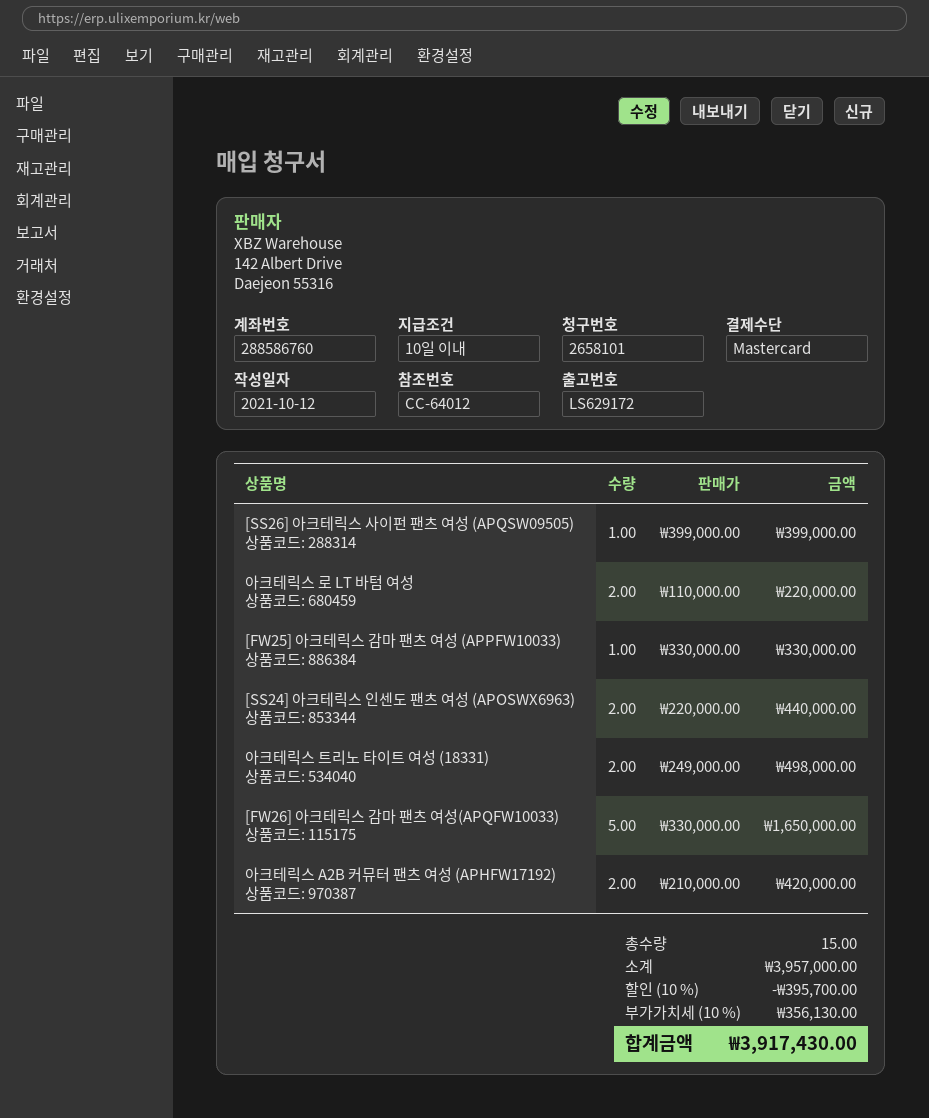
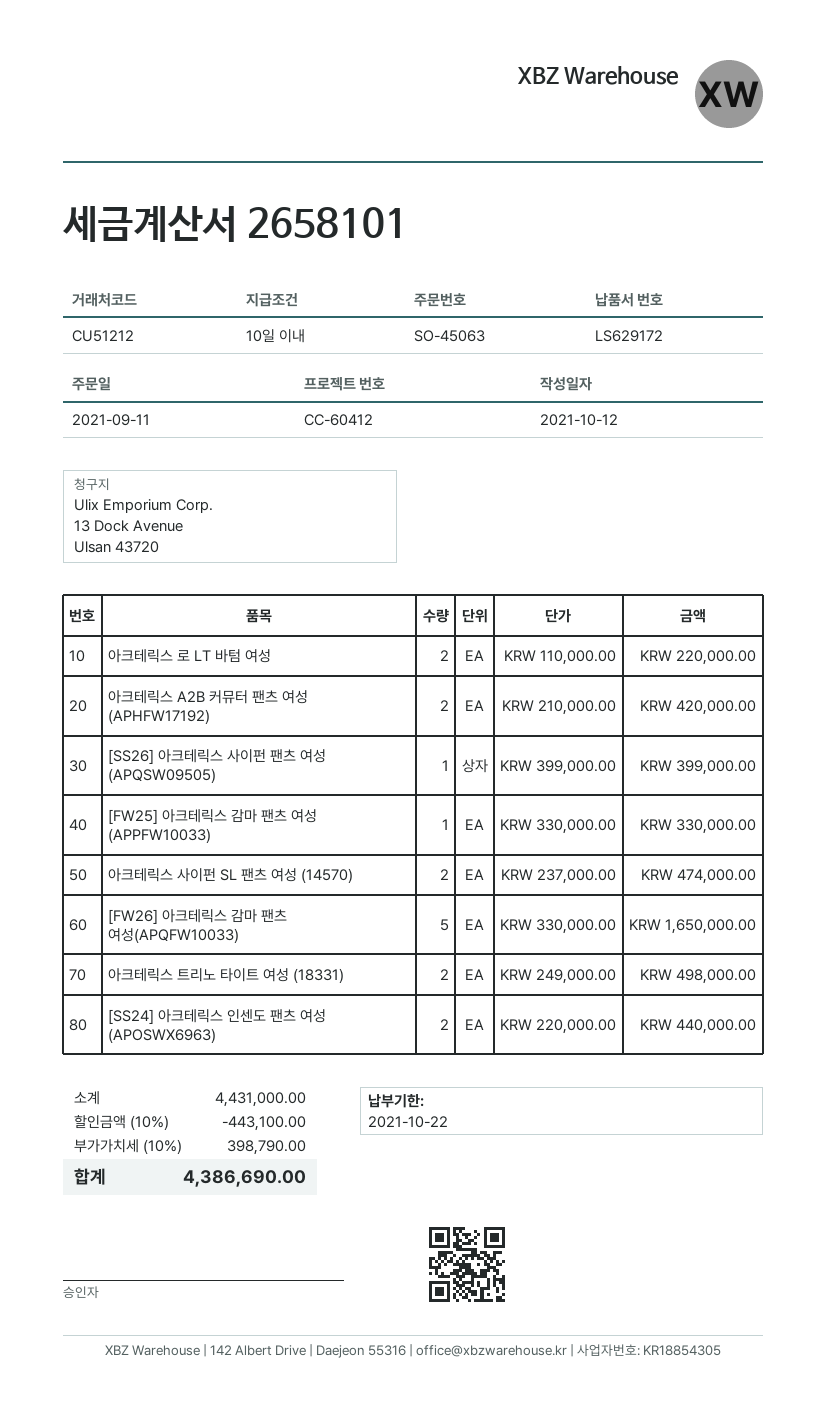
reference: CC-64012 -> CC-60412
아크테릭스 사이펀 SL 팬츠 여성 (14570): none -> 2 x 237000.00 = 474000.00
subtotal: 3957000.00 -> 4431000.00
discount: 10% = 395700.00 -> 10% = 443100.00
tax: 10% = 356130.00 -> 10% = 398790.00
total: 3917430.00 -> 4386690.00

